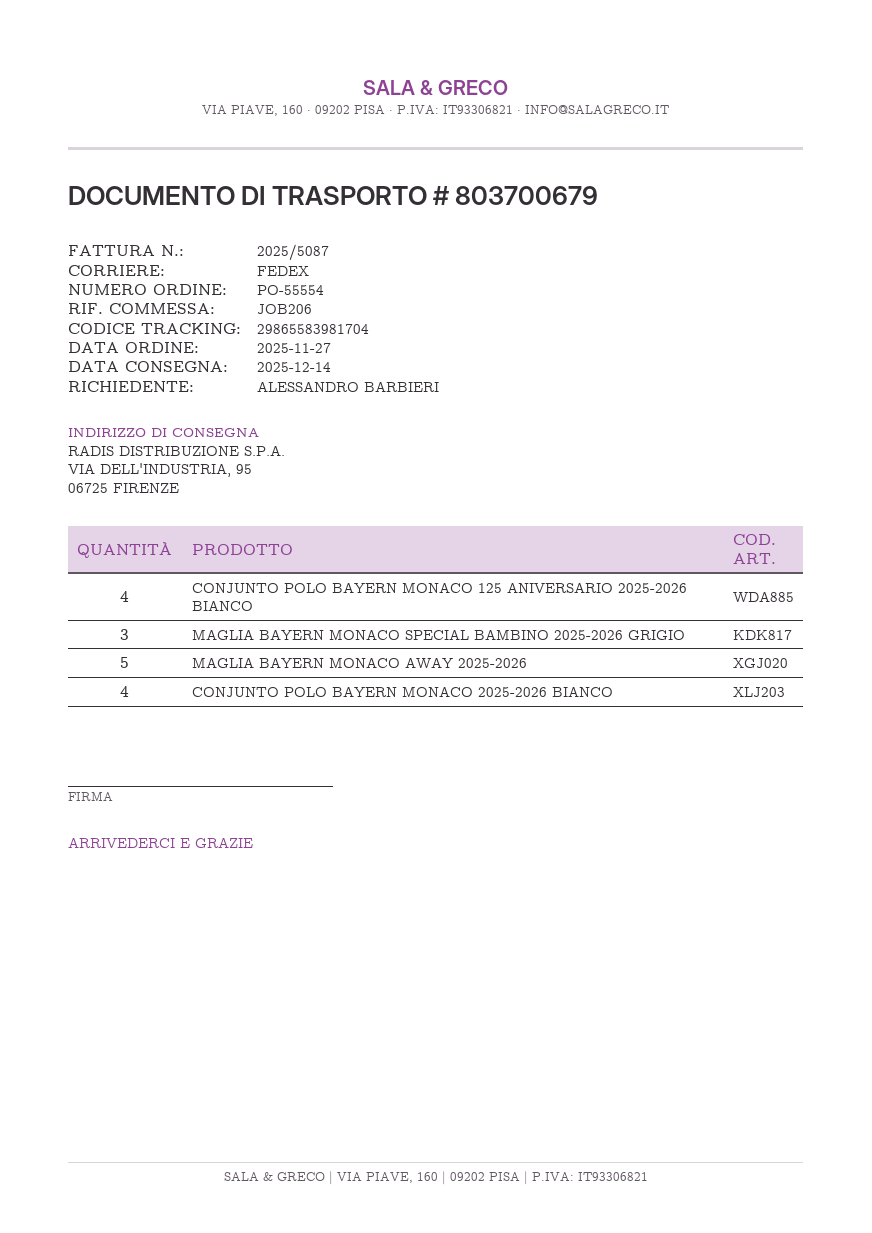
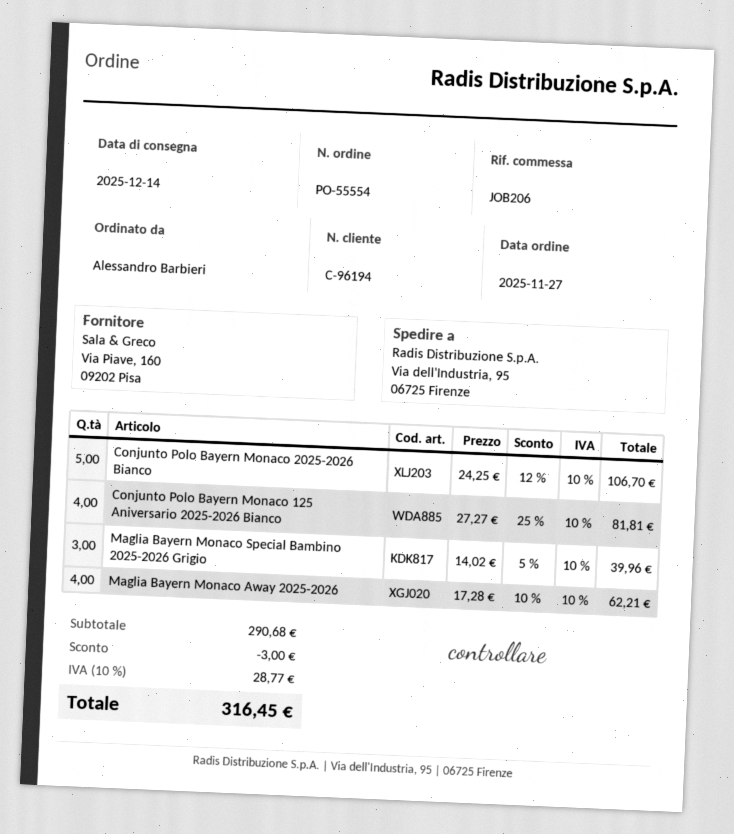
MAGLIA BAYERN MONACO AWAY 2025-2026: 5 -> 4
CONJUNTO POLO BAYERN MONACO 2025-2026 BIANCO: 4 -> 5

